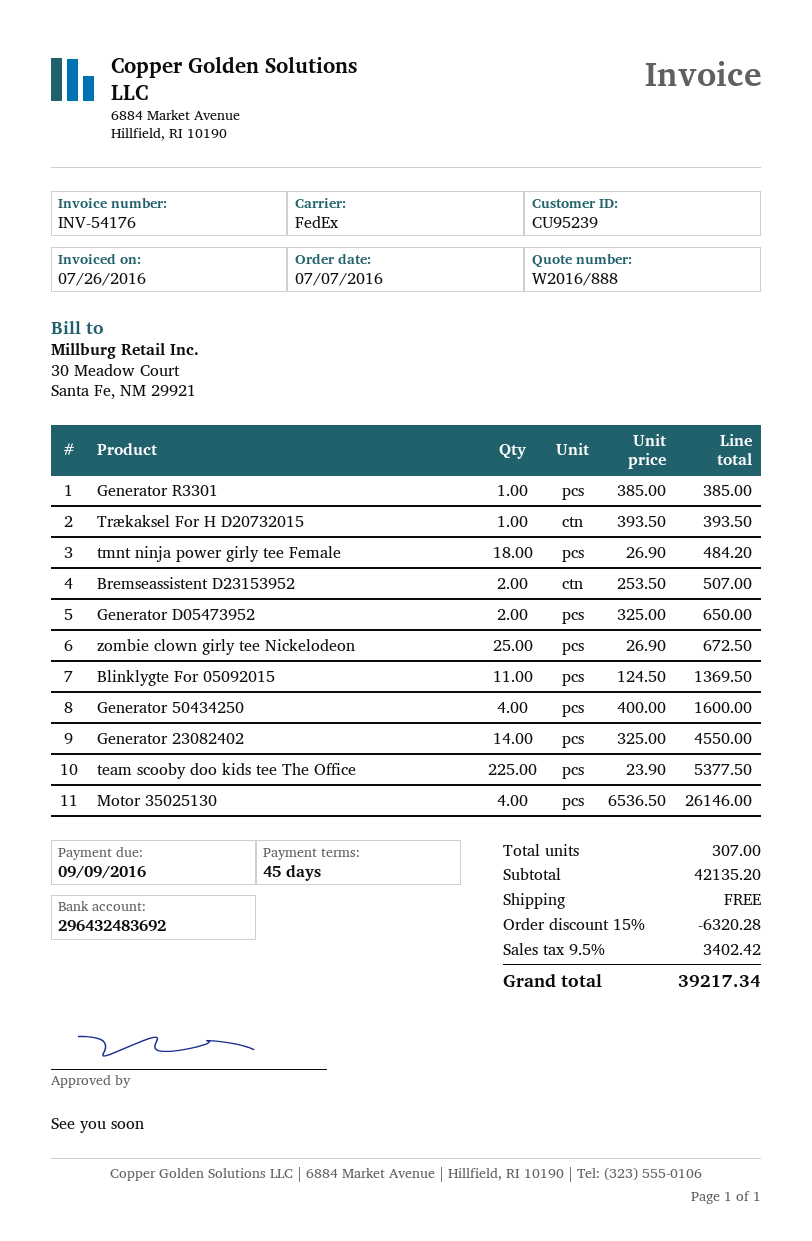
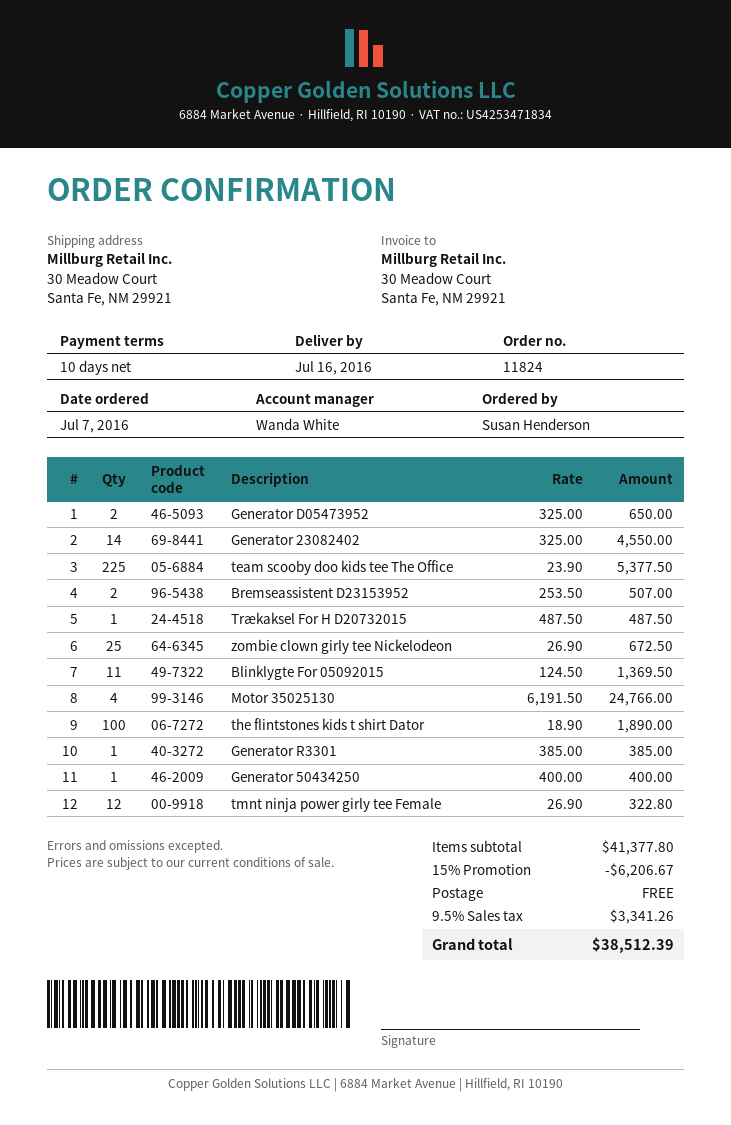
payment terms: 45 days -> 10 days
Trækaksel For H D20732015: 1 x 393.50 = 393.50 -> 1 x 487.50 = 487.50
tmnt ninja power girly tee Female: 18 x 26.90 = 484.20 -> 12 x 26.90 = 322.80
Generator 50434250: 4 x 400.00 = 1600.00 -> 1 x 400.00 = 400.00
Motor 35025130: 4 x 6536.50 = 26146.00 -> 4 x 6191.50 = 24766.00
the flintstones kids t shirt Dator: none -> 100 x 18.90 = 1890.00
subtotal: 42135.20 -> 41377.80
discount: 15% = 6320.28 -> 15% = 6206.67
tax: 9.5% = 3402.42 -> 9.5% = 3341.26
total: 39217.34 -> 38512.39

